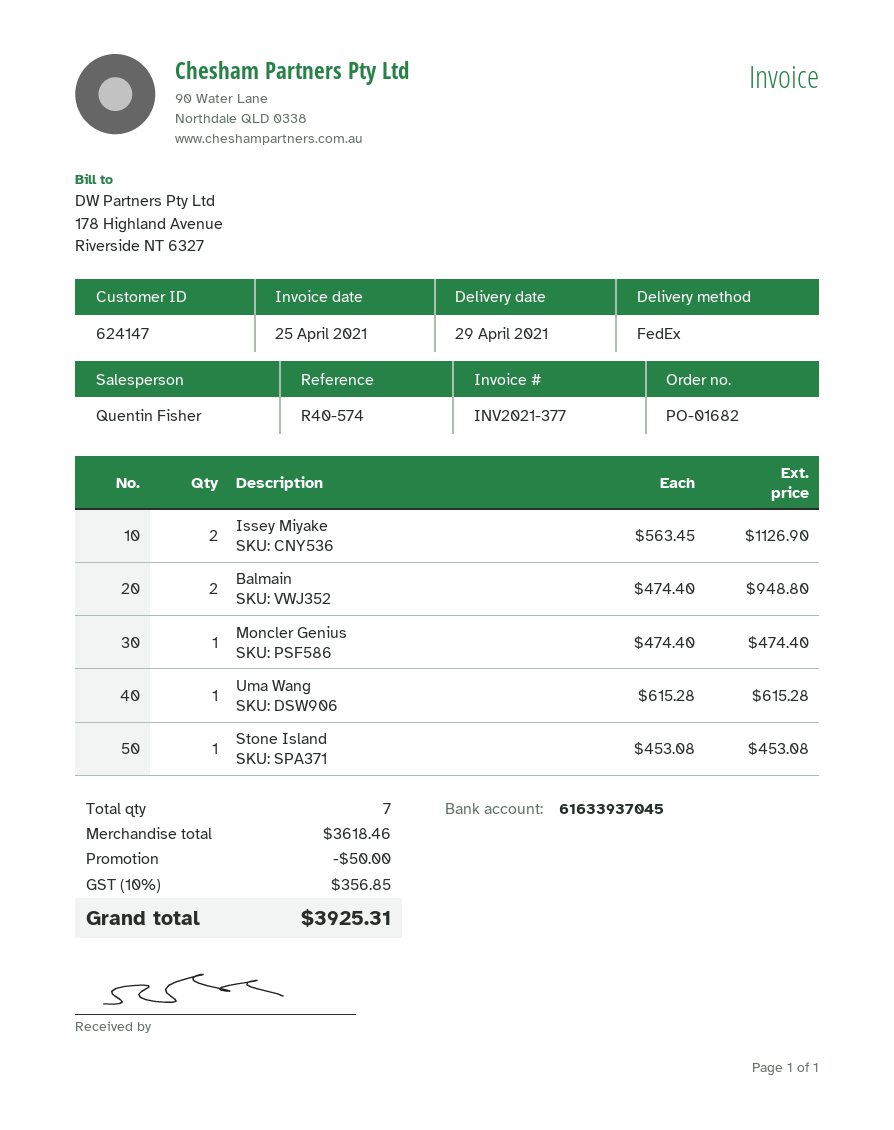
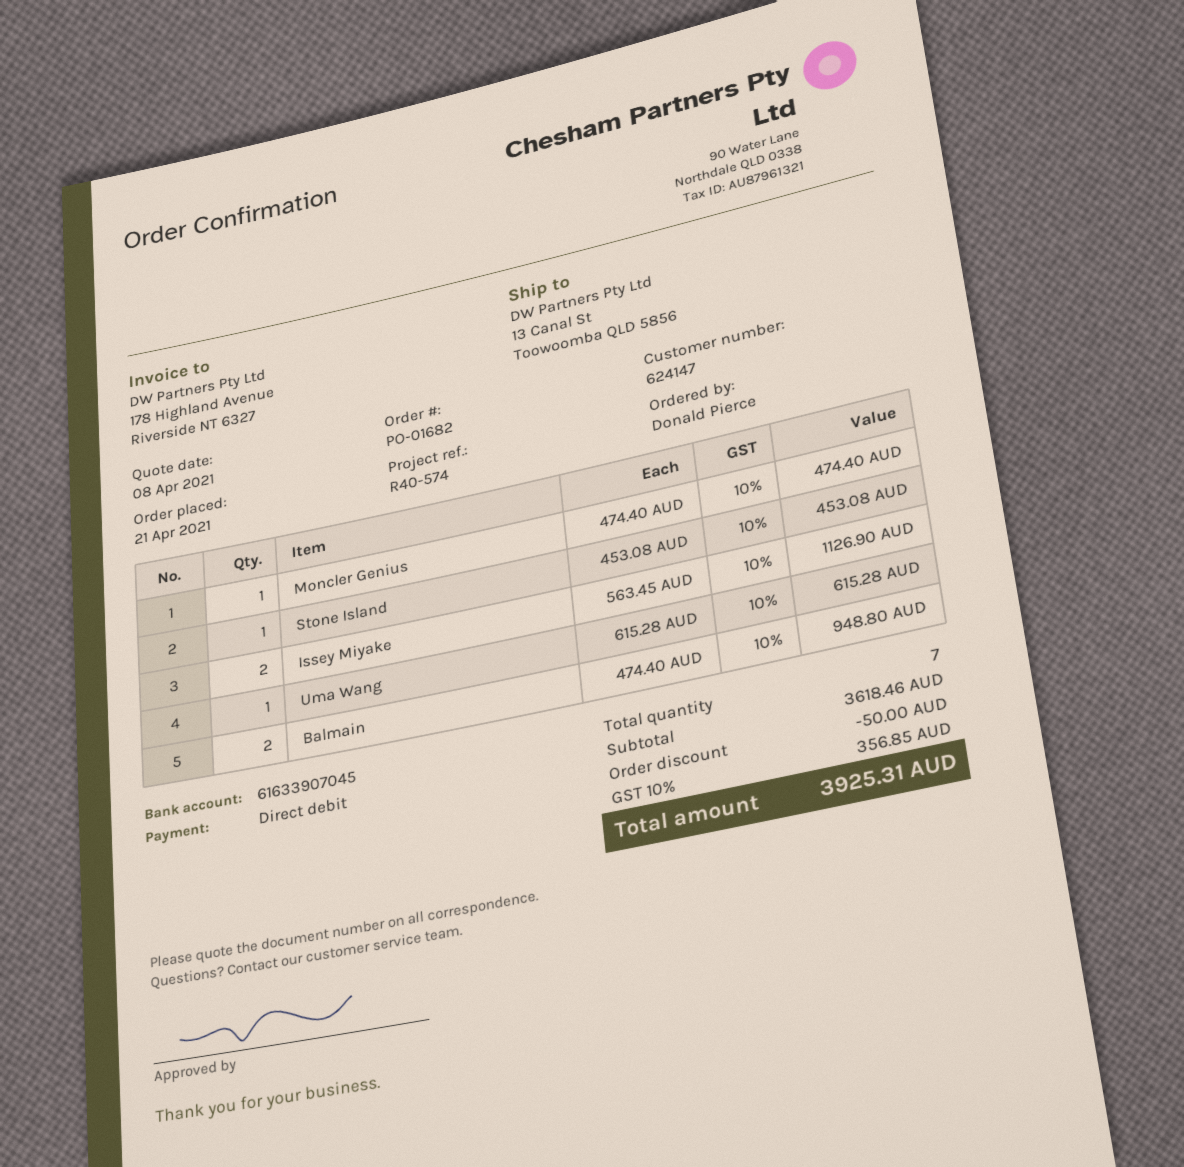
bank account: 61633937045 -> 61633907045

